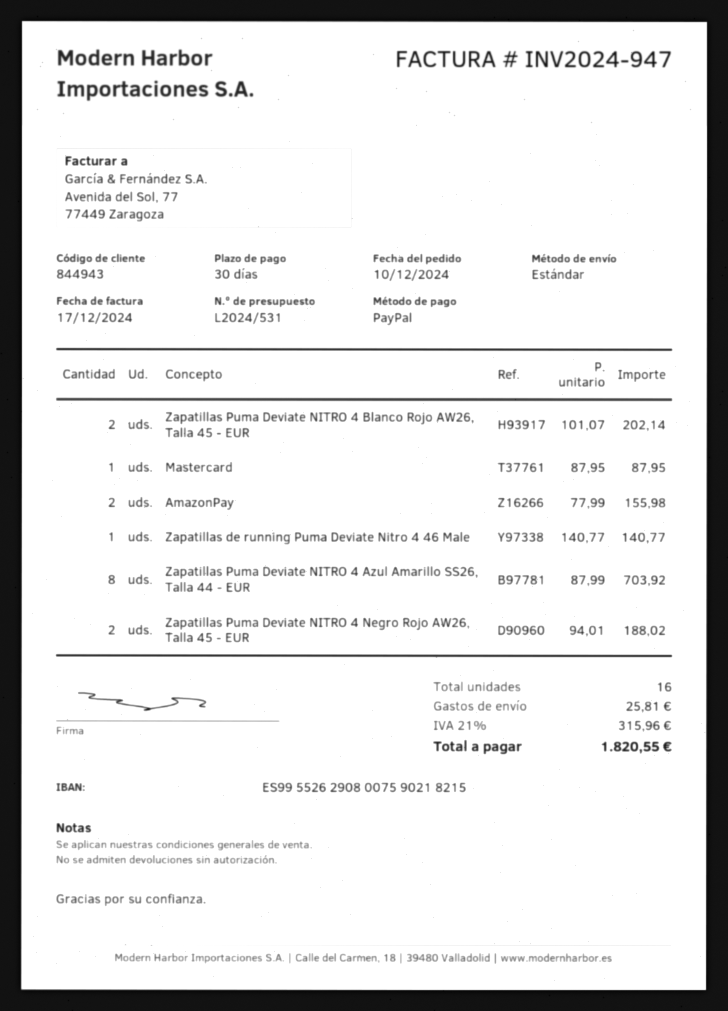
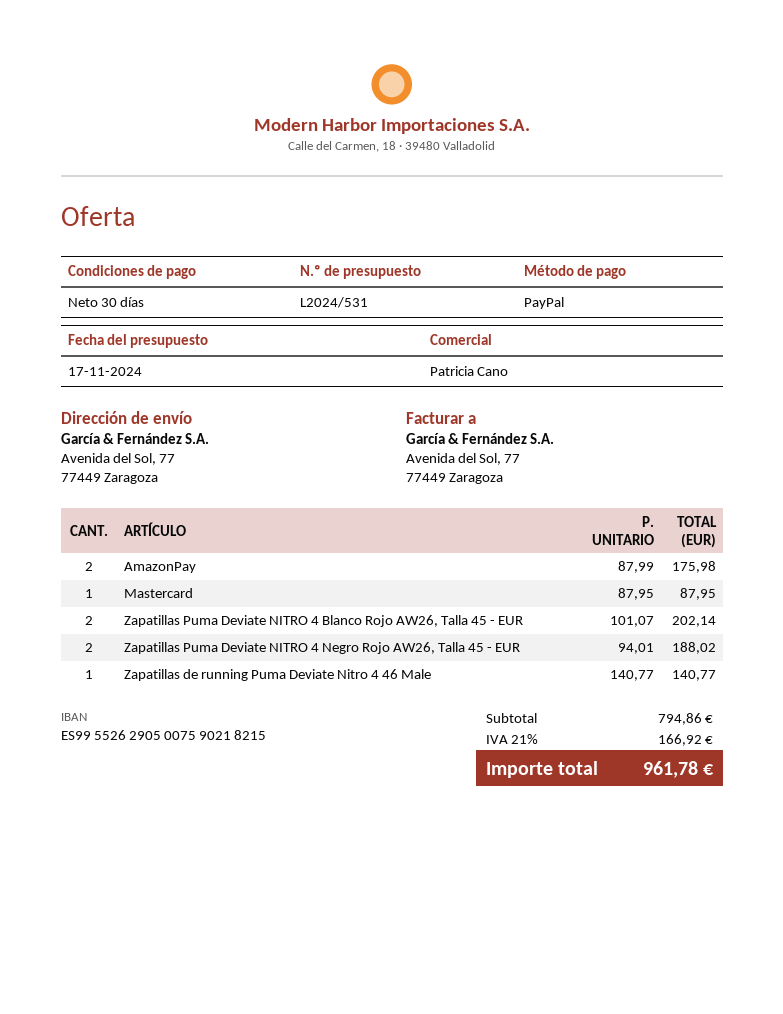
bank account: ES9955262908007590218215 -> ES9955262905007590218215
AmazonPay: 2 x 77.99 = 155.98 -> 2 x 87.99 = 175.98
Zapatillas Puma Deviate NITRO 4 Azul Amarillo SS26, Talla 44 - EUR: 8 x 87.99 = 703.92 -> none
shipping: 25.81 -> none
tax: 21% = 315.96 -> 21% = 166.92
total: 1820.55 -> 961.78

